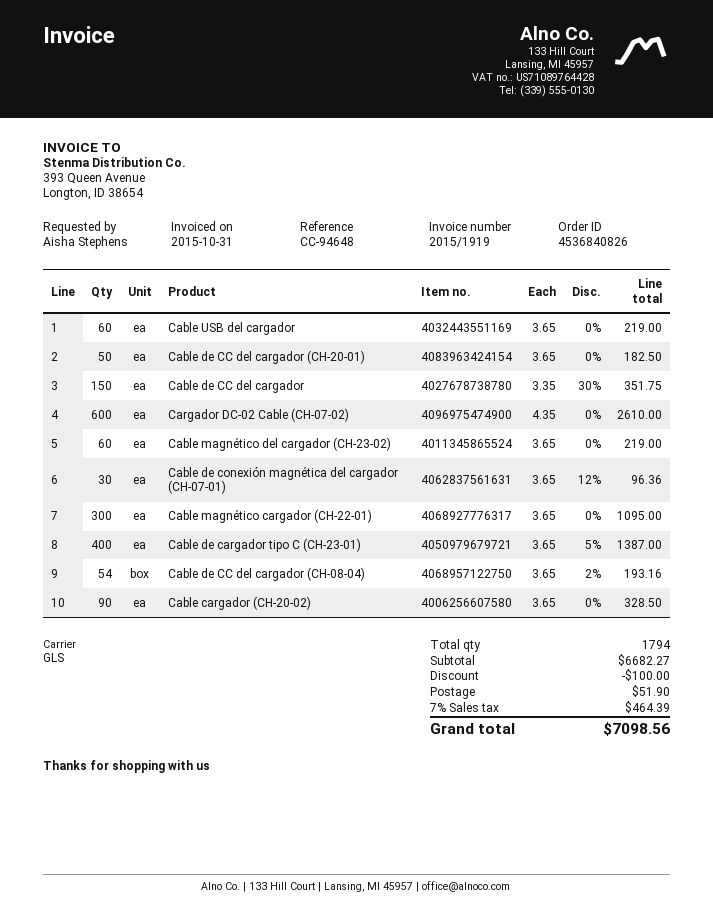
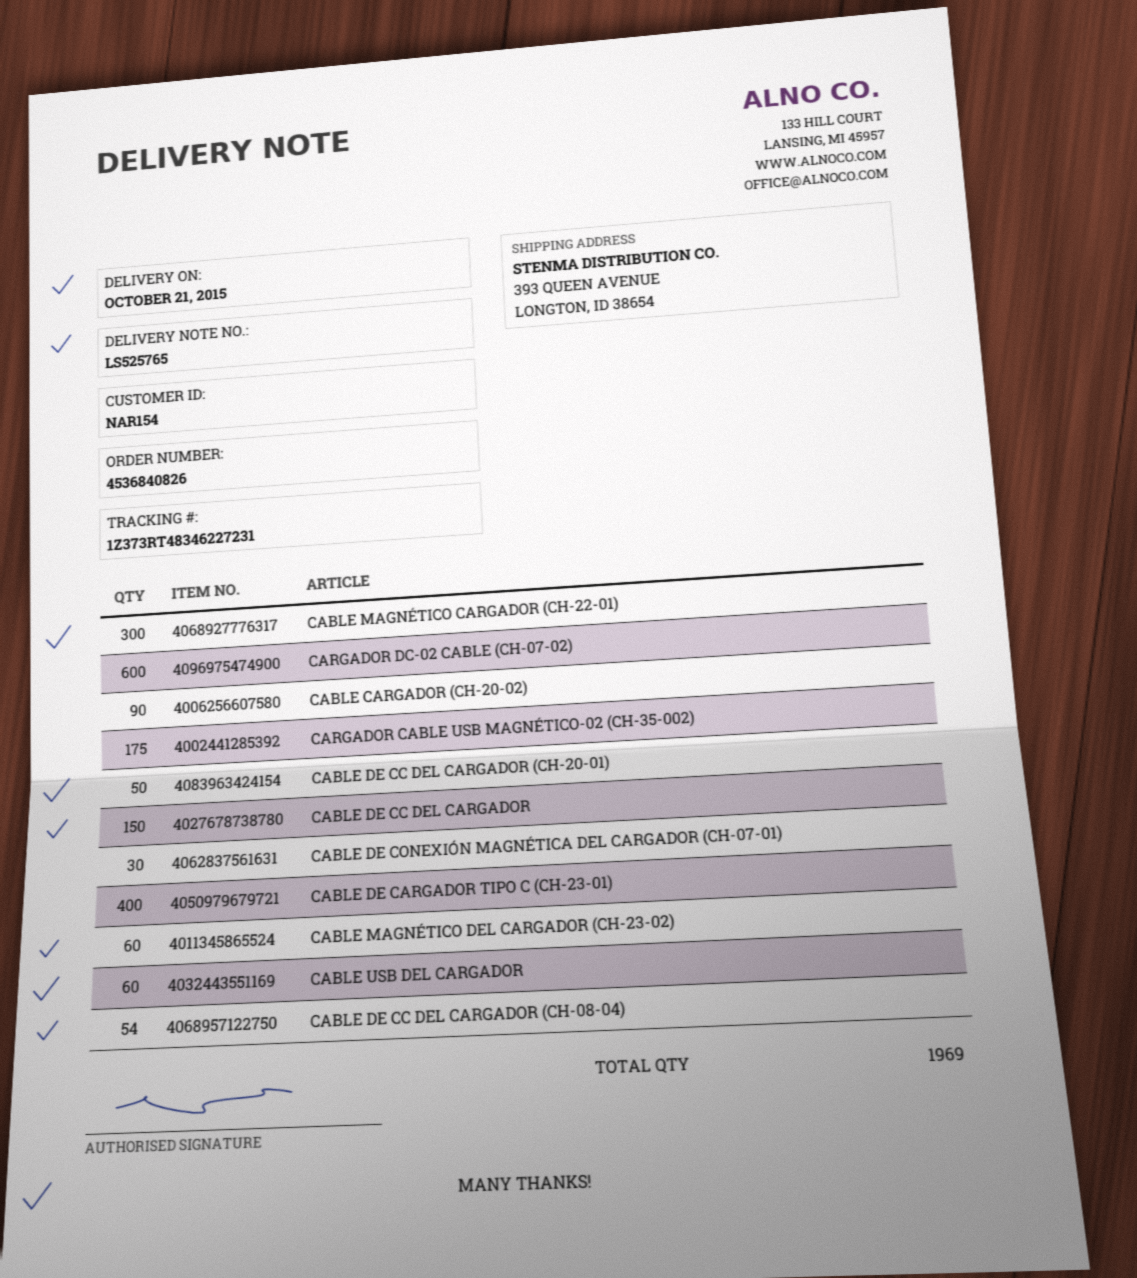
CARGADOR CABLE USB MAGNÉTICO-02 (CH-35-002): none -> 175
total quantity: 1794 -> 1969

